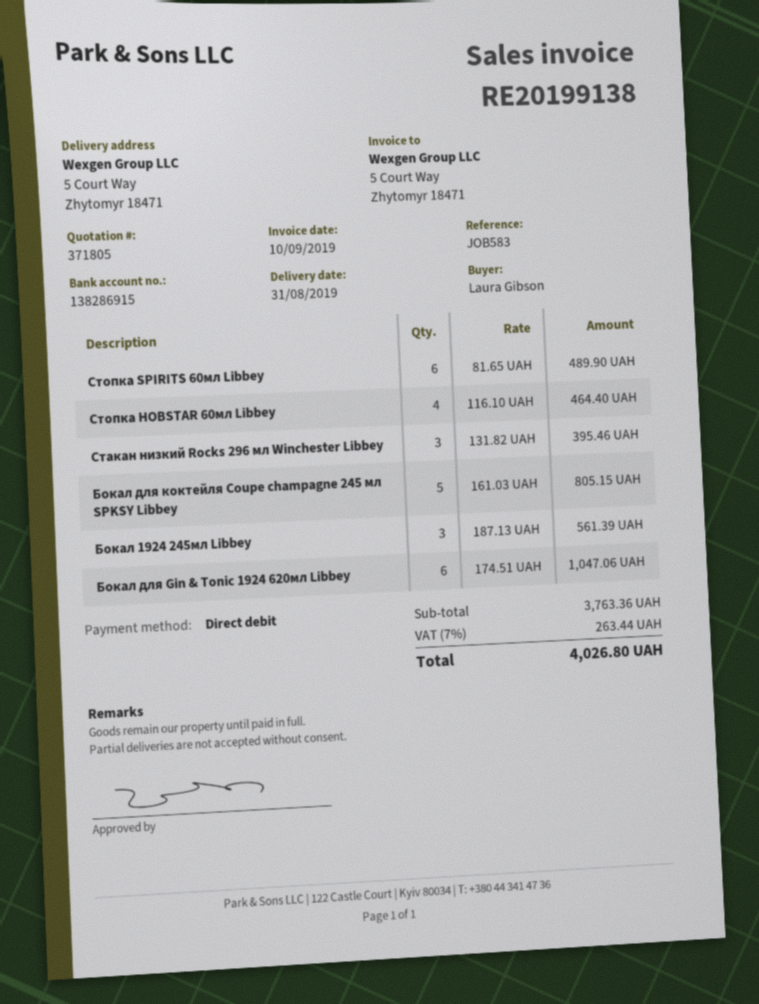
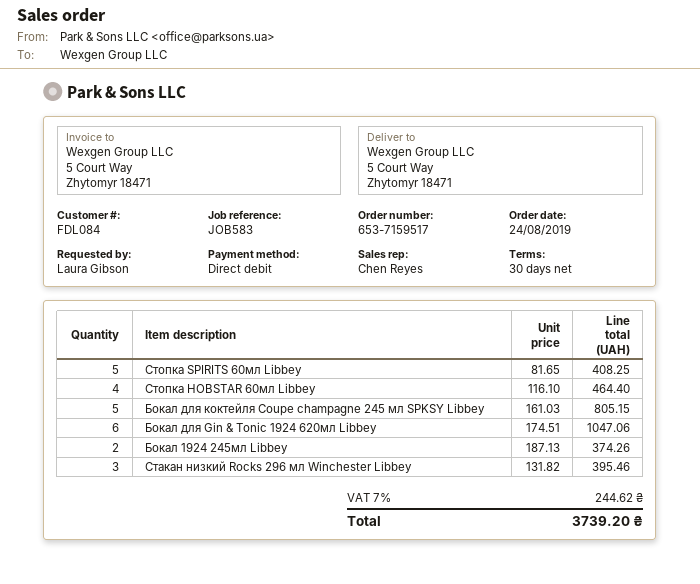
Стопка SPIRITS 60мл Libbey: 6 x 81.65 = 489.90 -> 5 x 81.65 = 408.25
Бокал 1924 245мл Libbey: 3 x 187.13 = 561.39 -> 2 x 187.13 = 374.26
tax: 7% = 263.44 -> 7% = 244.62
total: 4026.80 -> 3739.20

